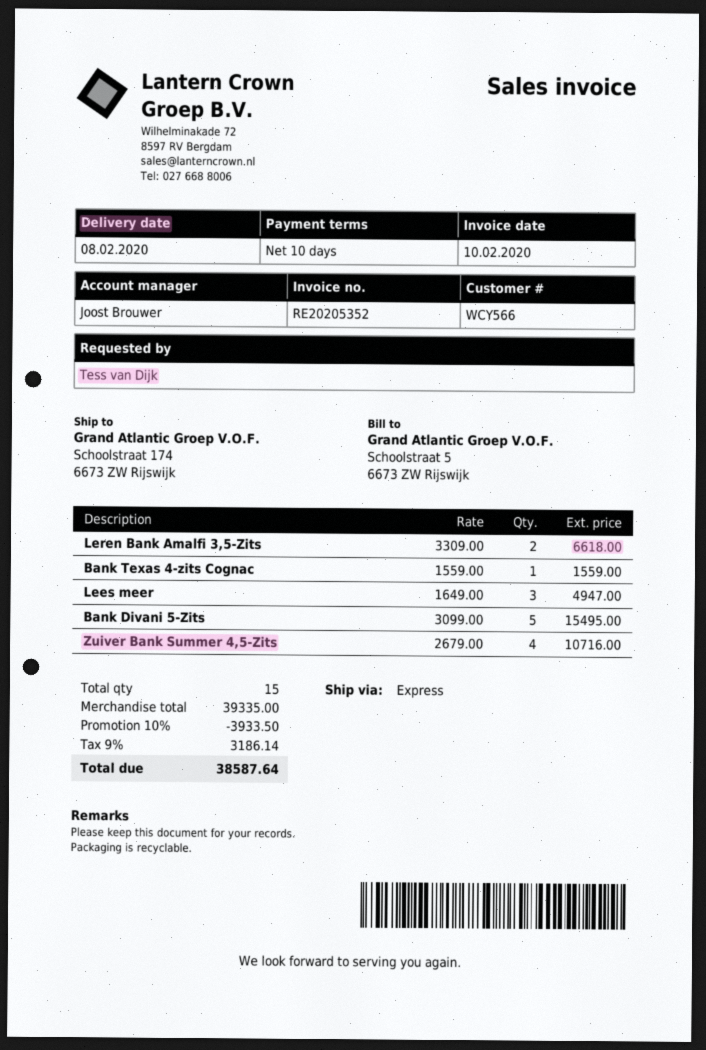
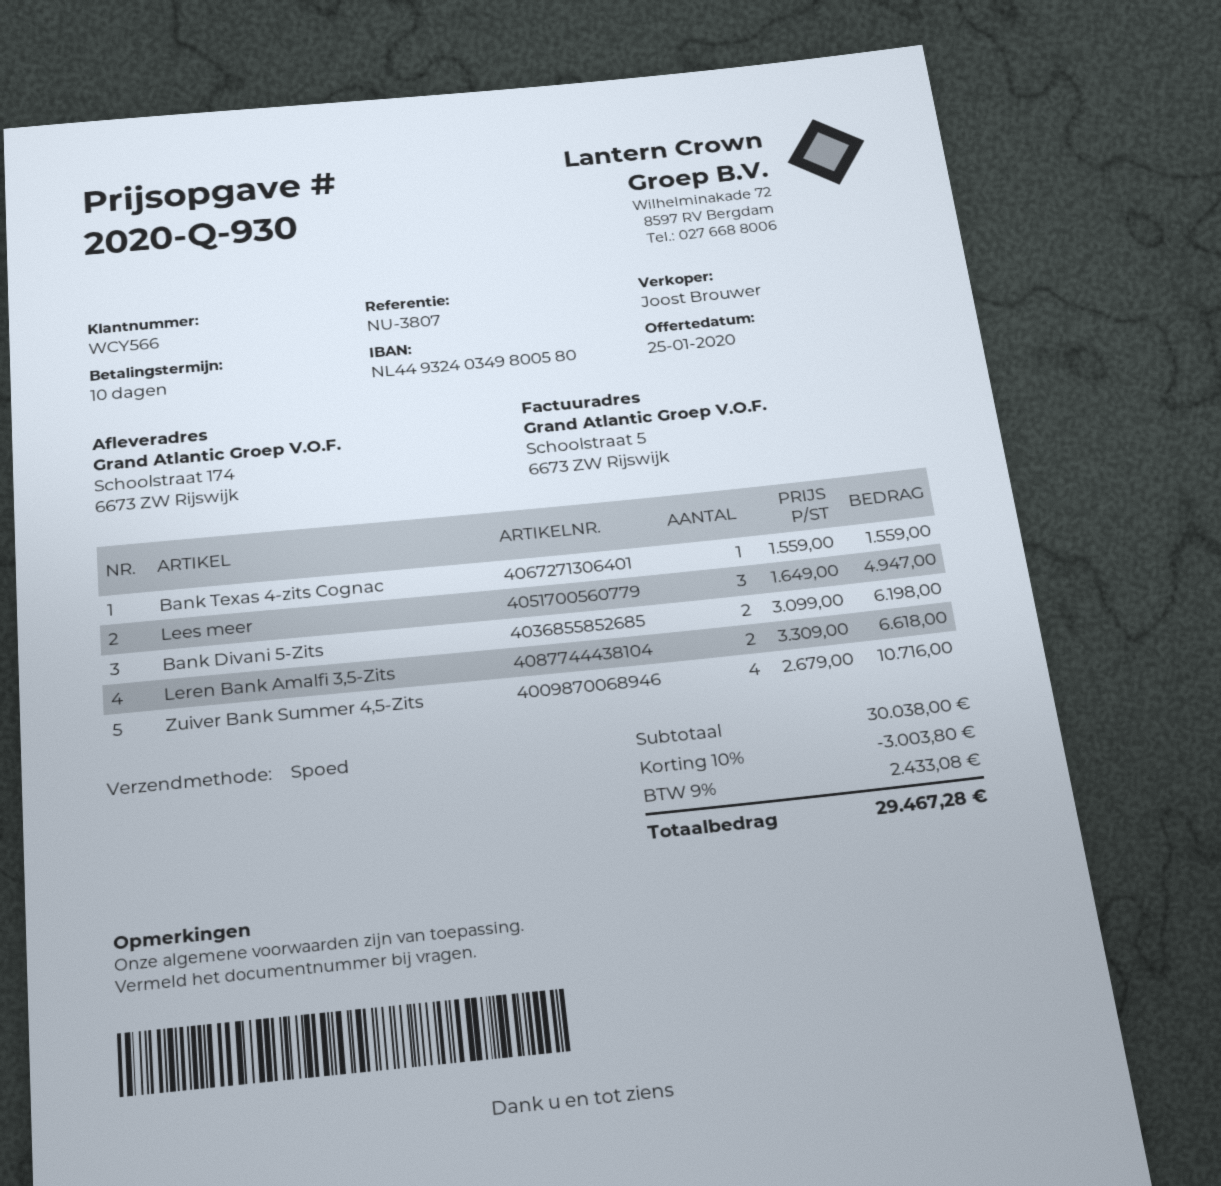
Bank Divani 5-Zits: 5 x 3099.00 = 15495.00 -> 2 x 3099.00 = 6198.00
subtotal: 39335.00 -> 30038.00
discount: 10% = 3933.50 -> 10% = 3003.80
tax: 9% = 3186.14 -> 9% = 2433.08
total: 38587.64 -> 29467.28

